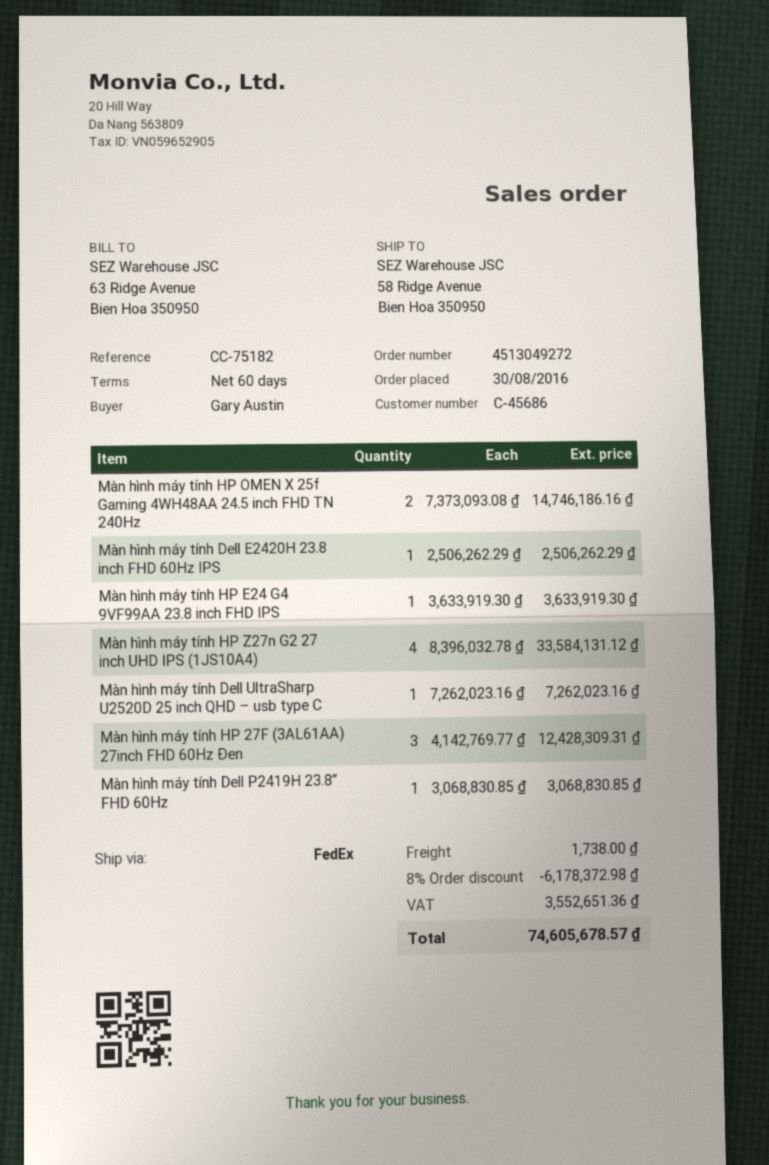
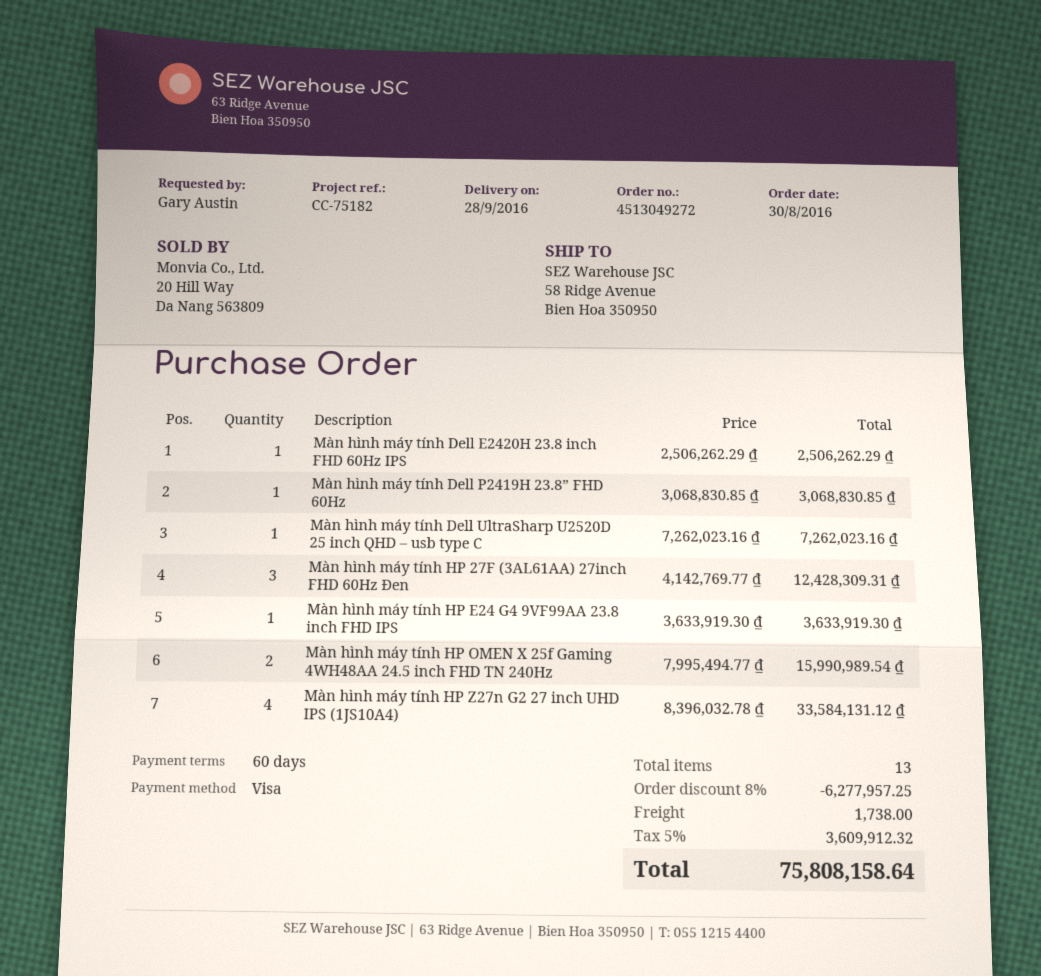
Màn hình máy tính HP OMEN X 25f Gaming 4WH48AA 24.5 inch FHD TN 240Hz: 2 x 7373093.08 = 14746186.16 -> 2 x 7995494.77 = 15990989.54
discount: 8% = 6178372.98 -> 8% = 6277957.25
tax: 3552651.36 -> 3609912.32
total: 74605678.57 -> 75808158.64

